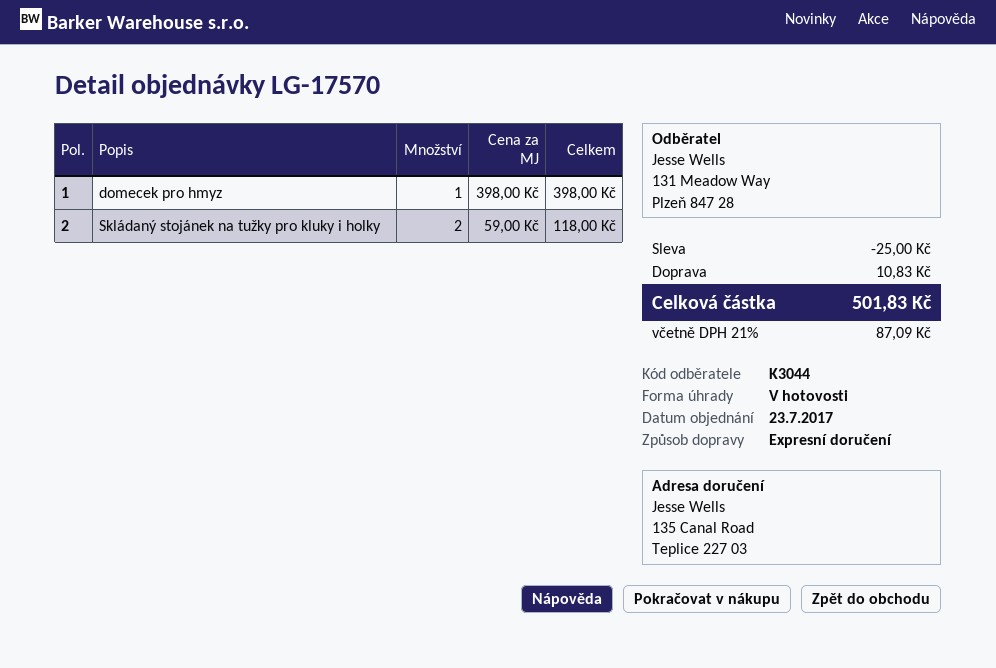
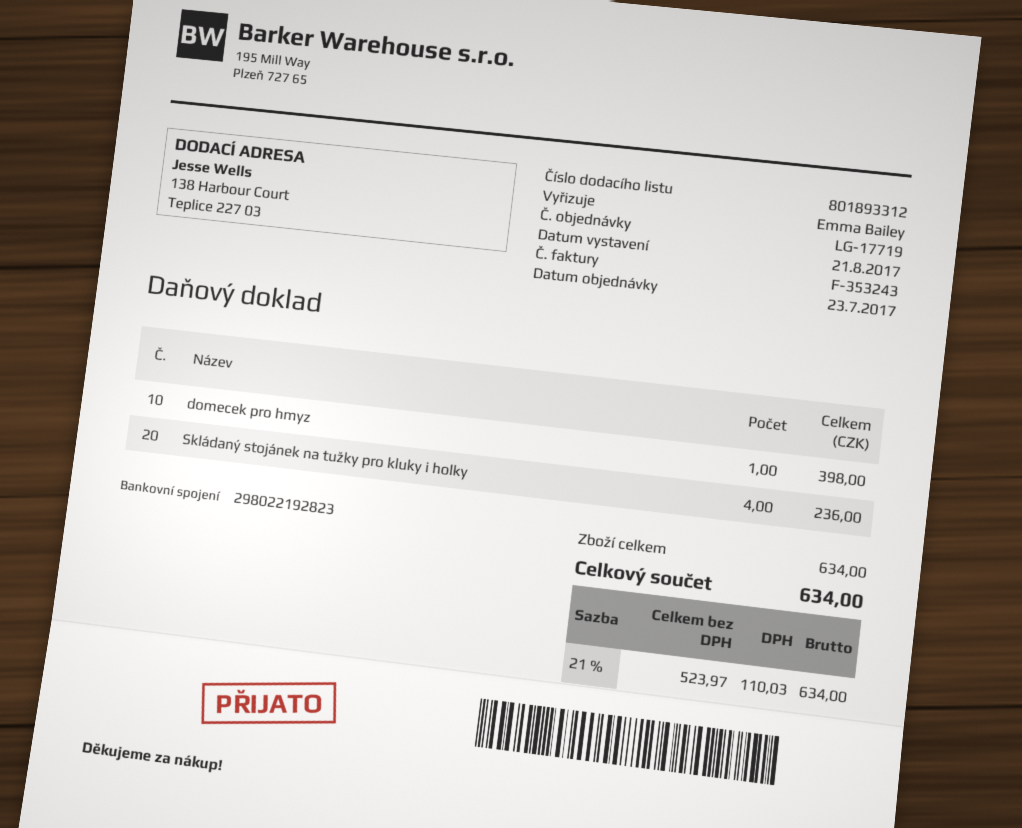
order number: LG-17570 -> LG-17719
ship to: 135 Canal Road, Teplice 227 03 -> 138 Harbour Court, Teplice 227 03
Skládaný stojánek na tužky pro kluky i holky: 2 for 118.00 -> 4 for 236.00
discount: 25.00 -> none
shipping: 10.83 -> none
tax: 21% = 87.09 -> 21% = 110.03
total: 501.83 -> 634.00

